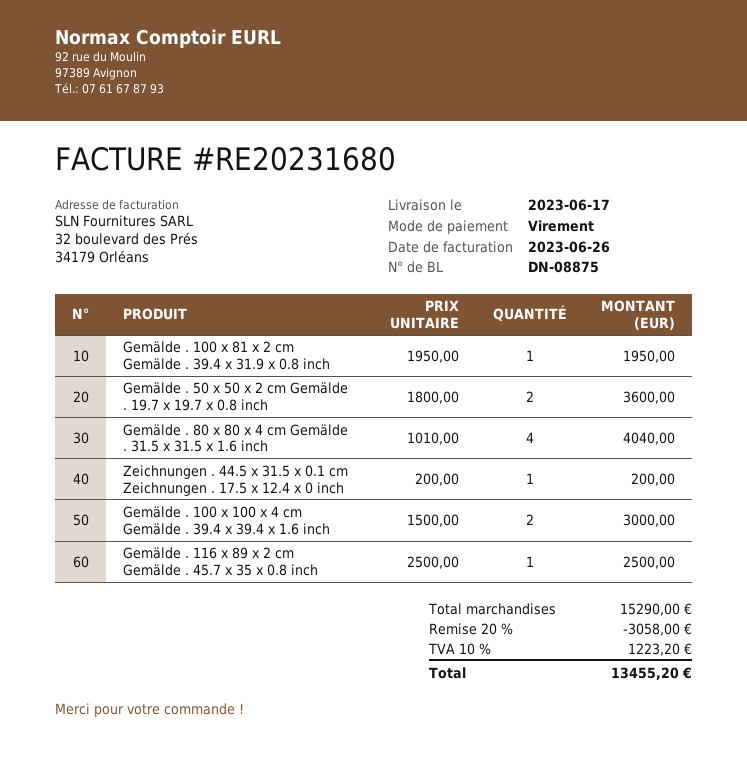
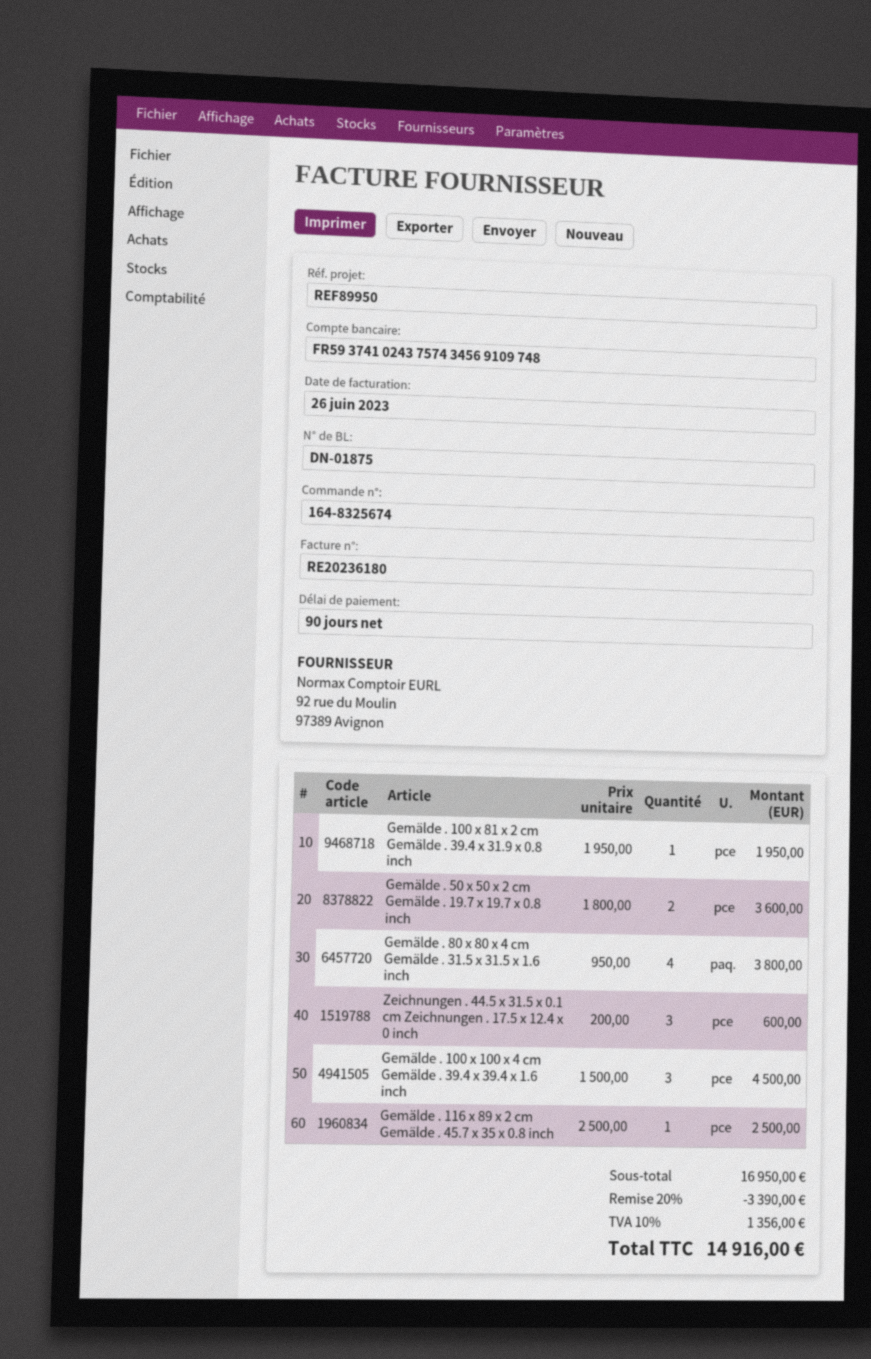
delivery note number: DN-08875 -> DN-01875
invoice number: RE20231680 -> RE20236180
Gemälde . 80 x 80 x 4 cm Gemälde . 31.5 x 31.5 x 1.6 inch: 4 x 1010.00 = 4040.00 -> 4 x 950.00 = 3800.00
Zeichnungen . 44.5 x 31.5 x 0.1 cm Zeichnungen . 17.5 x 12.4 x 0 inch: 1 x 200.00 = 200.00 -> 3 x 200.00 = 600.00
Gemälde . 100 x 100 x 4 cm Gemälde . 39.4 x 39.4 x 1.6 inch: 2 x 1500.00 = 3000.00 -> 3 x 1500.00 = 4500.00
subtotal: 15290.00 -> 16950.00
discount: 20% = 3058.00 -> 20% = 3390.00
tax: 10% = 1223.20 -> 10% = 1356.00
total: 13455.20 -> 14916.00

